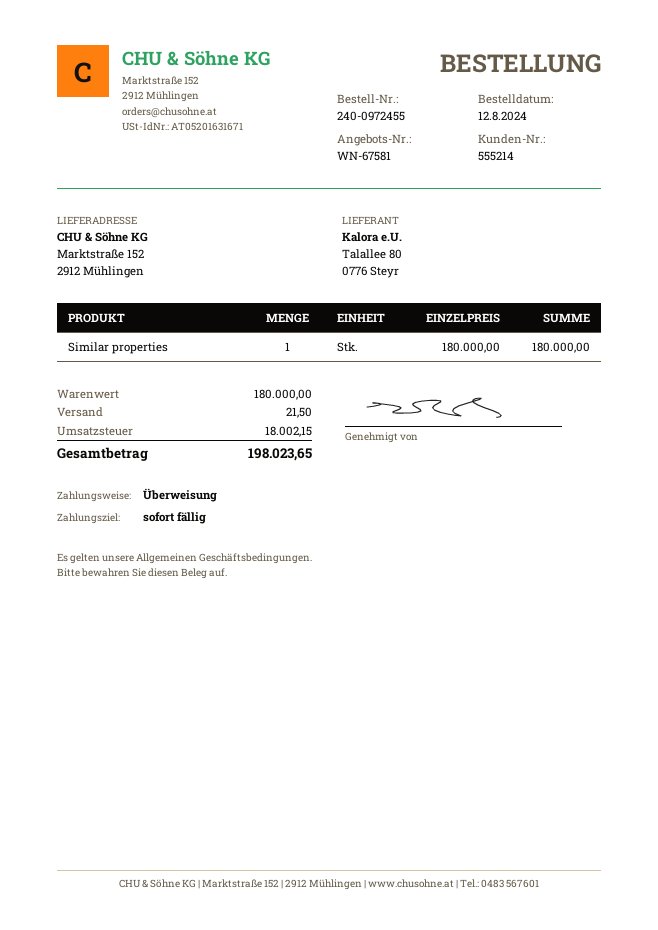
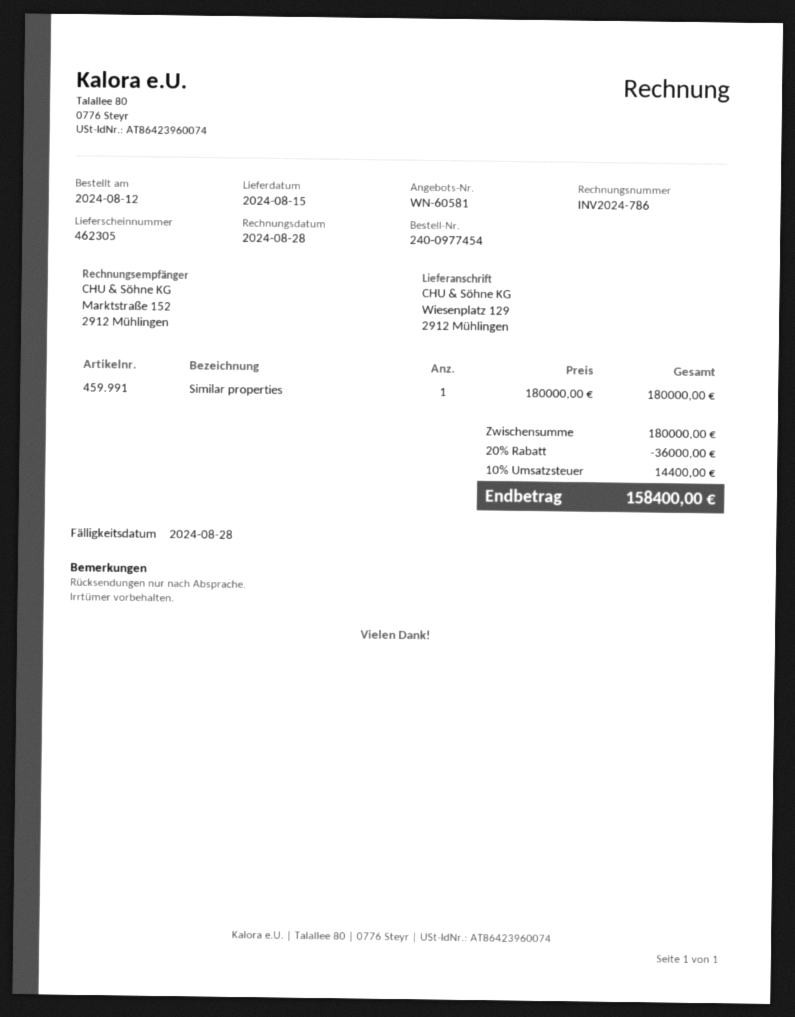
quote number: WN-67581 -> WN-60581
order number: 240-0972455 -> 240-0977454
ship to: Marktstraße 152, 2912 Mühlingen -> Wiesenplatz 129, 2912 Mühlingen
discount: none -> 20% = 36000.00
shipping: 21.50 -> none
tax: 18002.15 -> 14400.00
total: 198023.65 -> 158400.00

